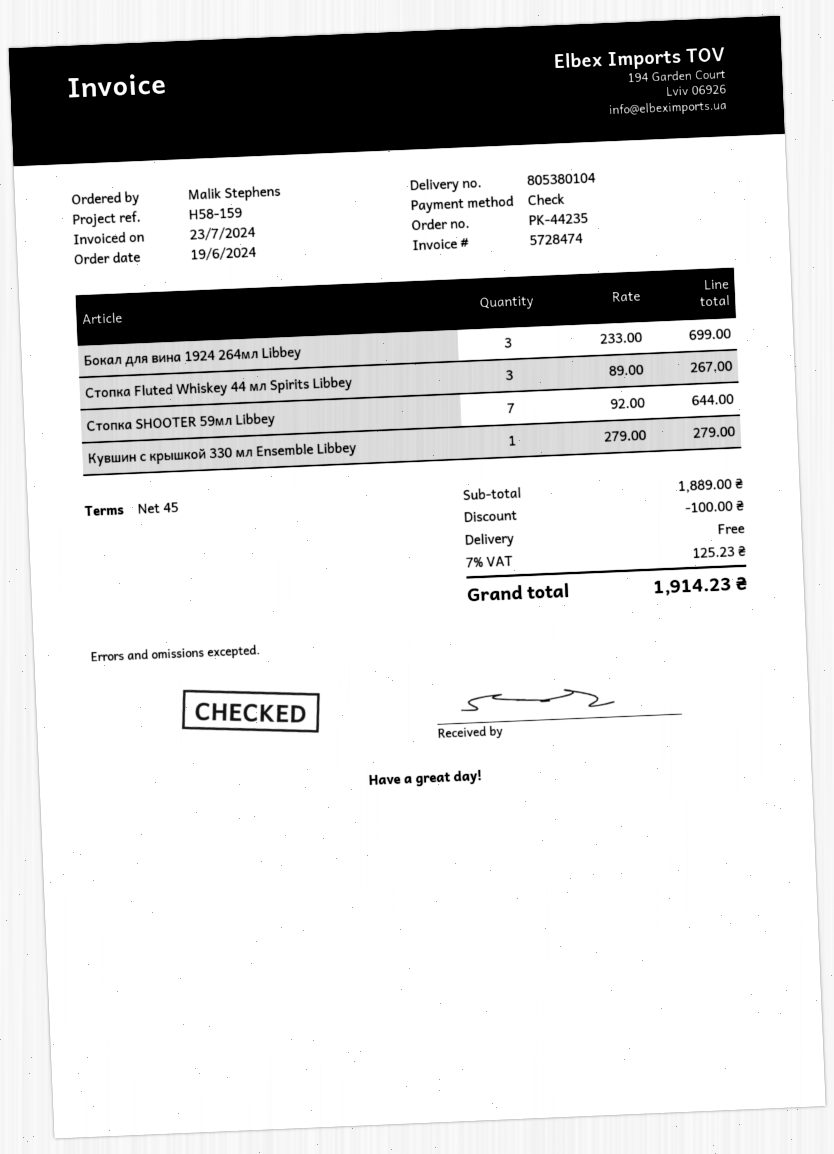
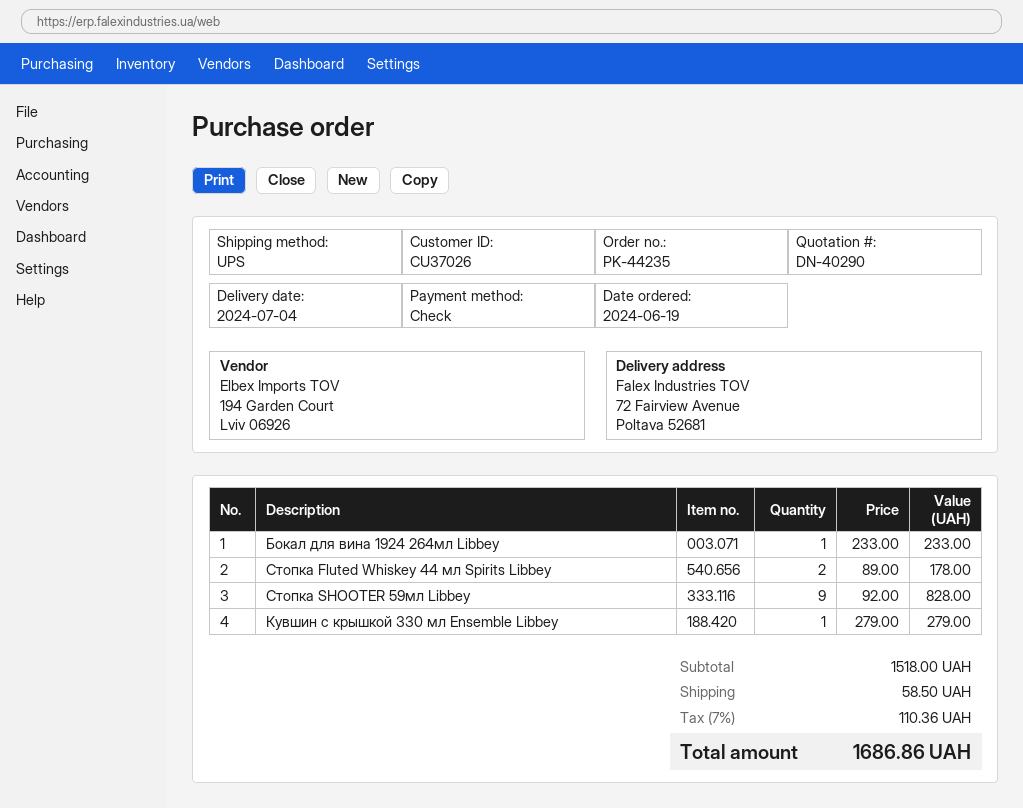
Бокал для вина 1924 264мл Libbey: 3 x 233.00 = 699.00 -> 1 x 233.00 = 233.00
Стопка Fluted Whiskey 44 мл Spirits Libbey: 3 x 89.00 = 267.00 -> 2 x 89.00 = 178.00
Стопка SHOOTER 59мл Libbey: 7 x 92.00 = 644.00 -> 9 x 92.00 = 828.00
subtotal: 1889.00 -> 1518.00
discount: 100.00 -> none
shipping: 0.00 -> 58.50
tax: 7% = 125.23 -> 7% = 110.36
total: 1914.23 -> 1686.86

